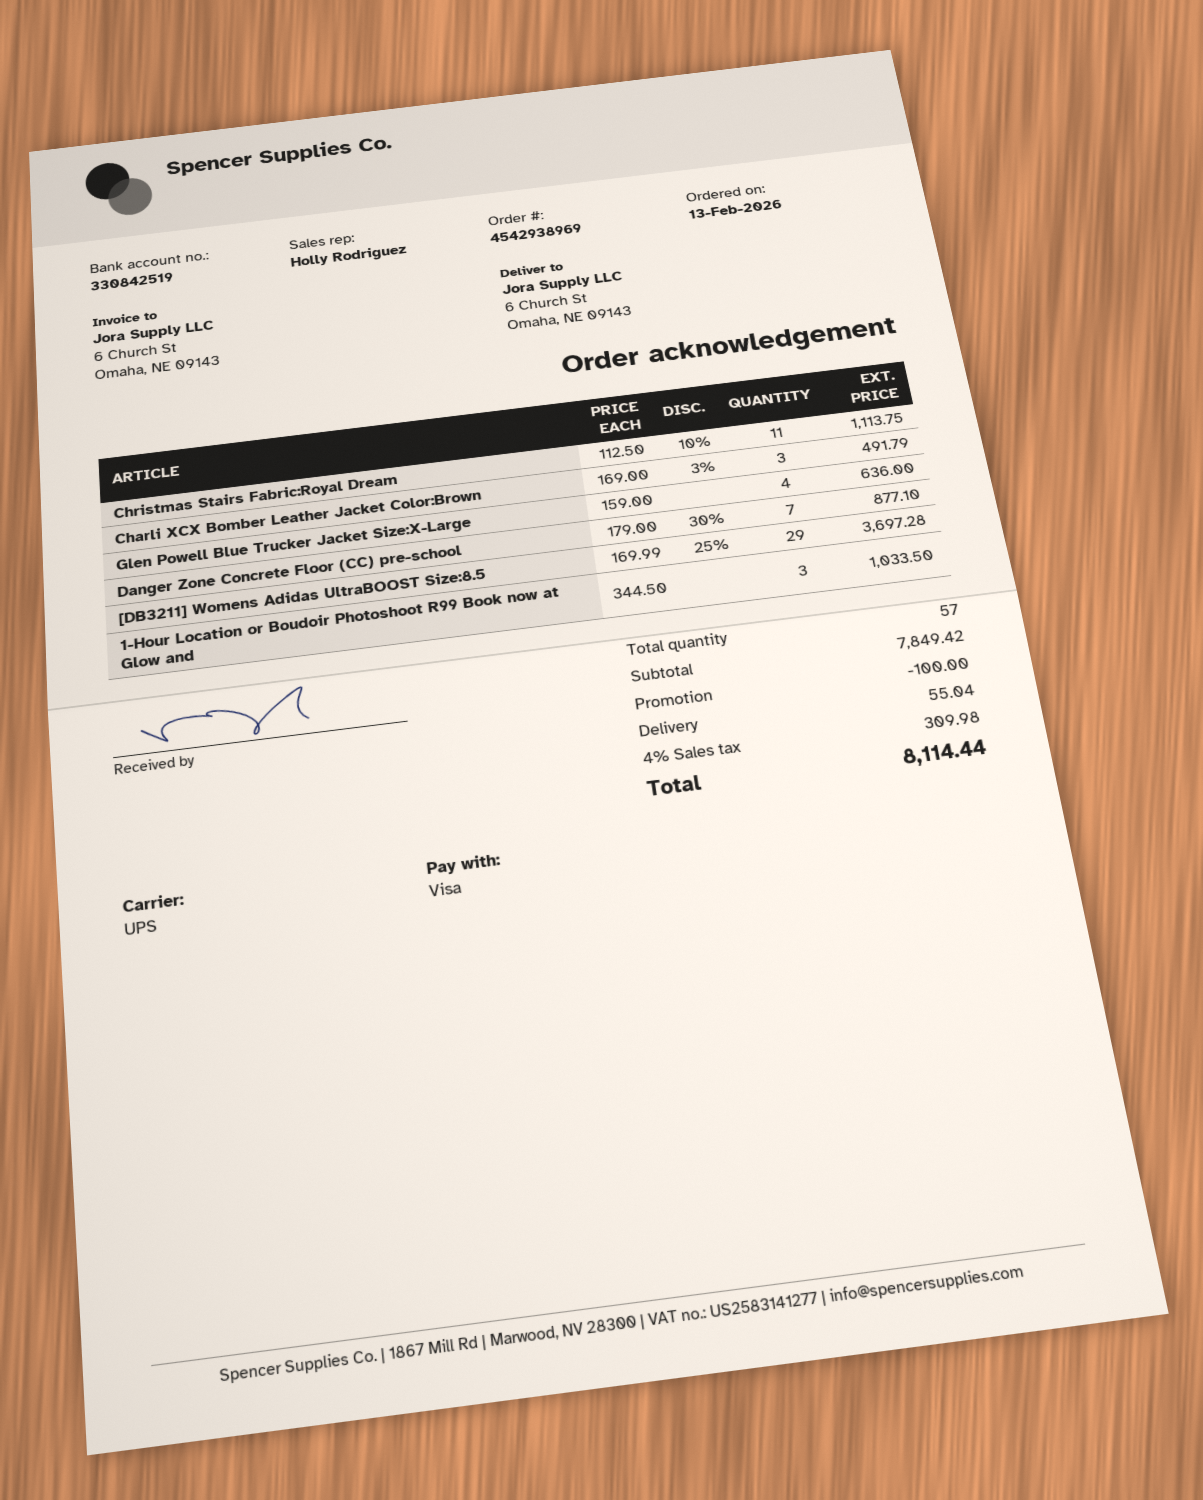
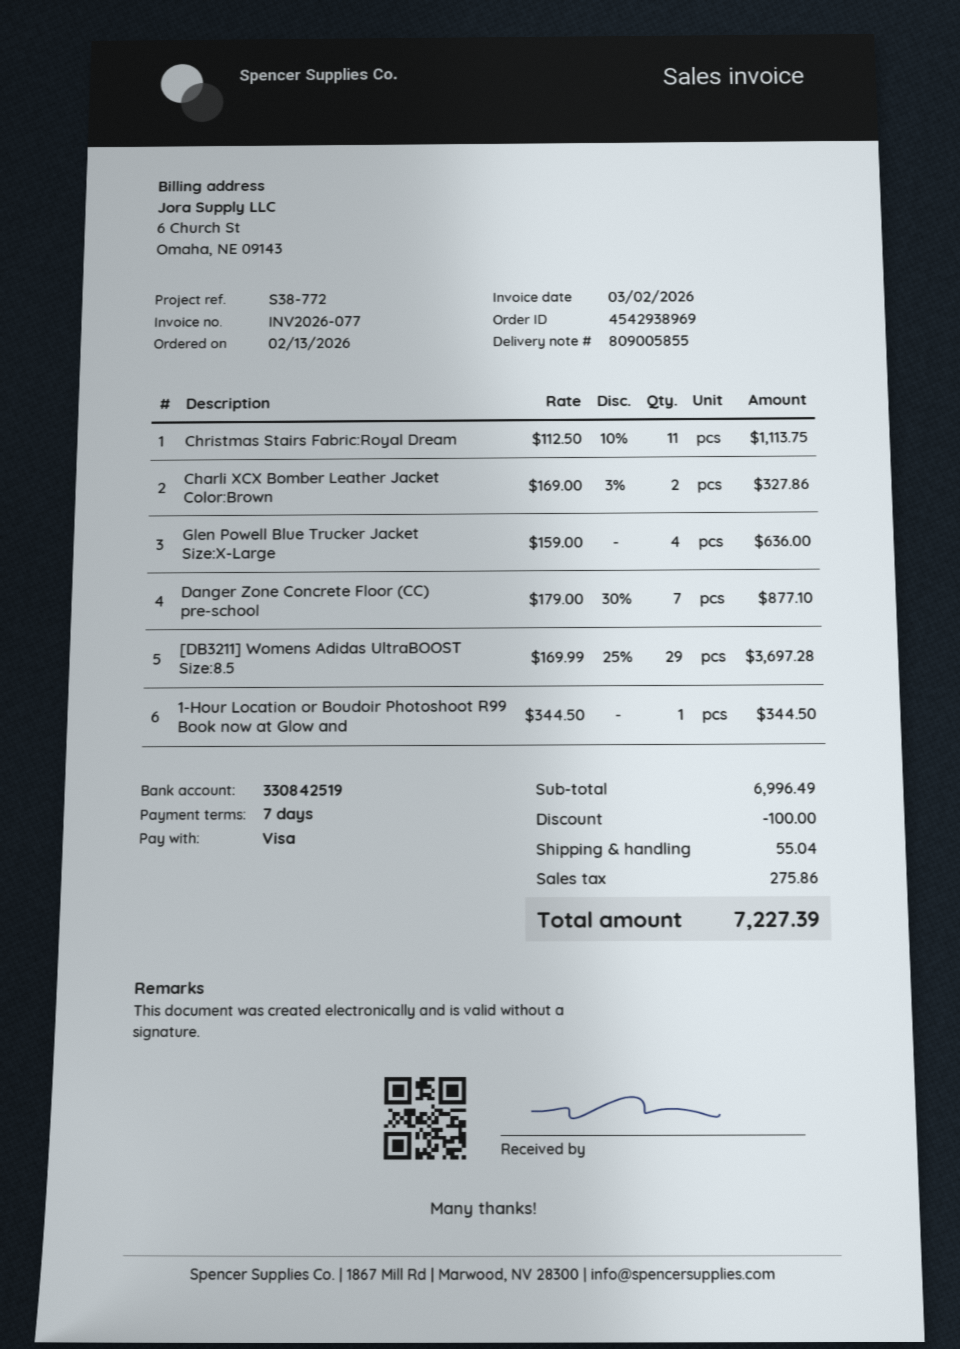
Charli XCX Bomber Leather Jacket Color:Brown: 3 x 169.00 - 3% = 491.79 -> 2 x 169.00 - 3% = 327.86
1-Hour Location or Boudoir Photoshoot R99 Book now at Glow and: 3 x 344.50 = 1033.50 -> 1 x 344.50 = 344.50
subtotal: 7849.42 -> 6996.49
tax: 309.98 -> 275.86
total: 8114.44 -> 7227.39

